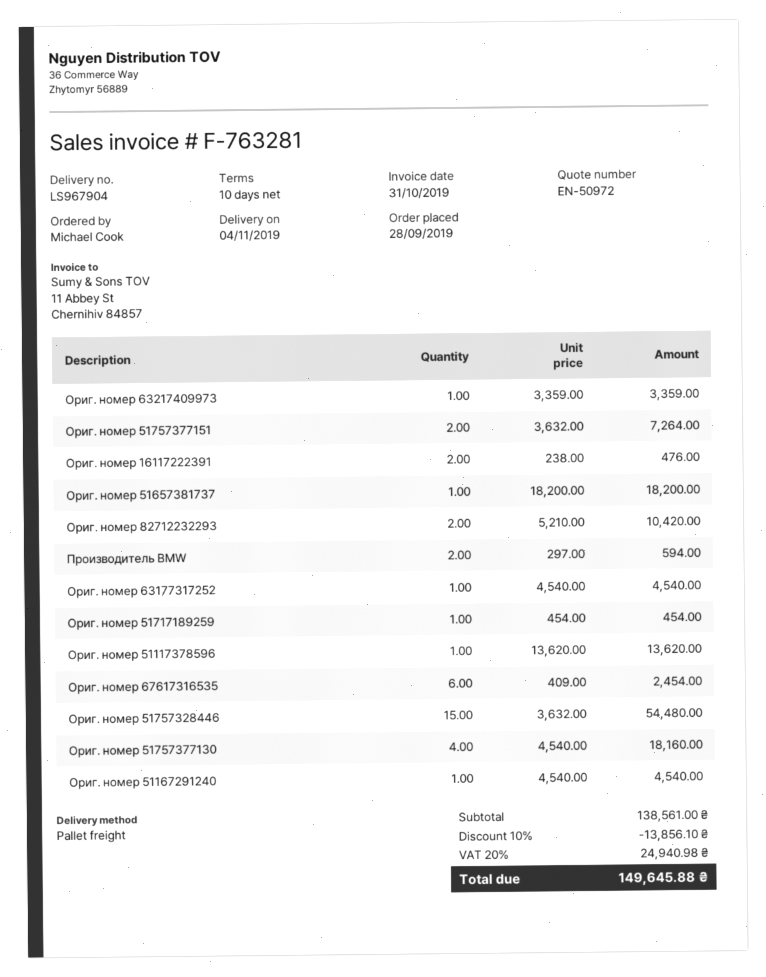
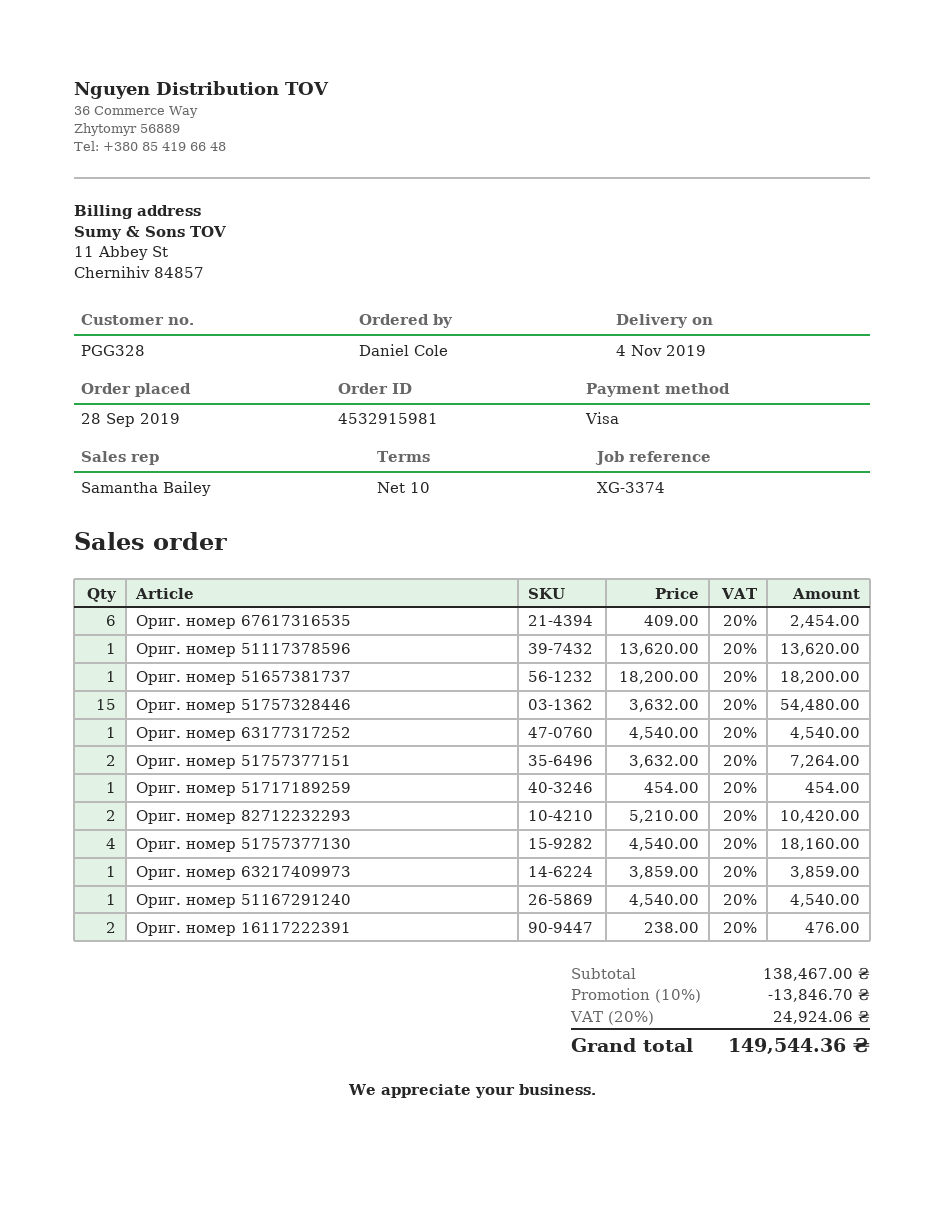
ordered by: Michael Cook -> Daniel Cole
Ориг. номер 63217409973: 1 x 3359.00 = 3359.00 -> 1 x 3859.00 = 3859.00
Производитель BMW: 2 x 297.00 = 594.00 -> none
subtotal: 138561.00 -> 138467.00
discount: 10% = 13856.10 -> 10% = 13846.70
tax: 20% = 24940.98 -> 20% = 24924.06
total: 149645.88 -> 149544.36

